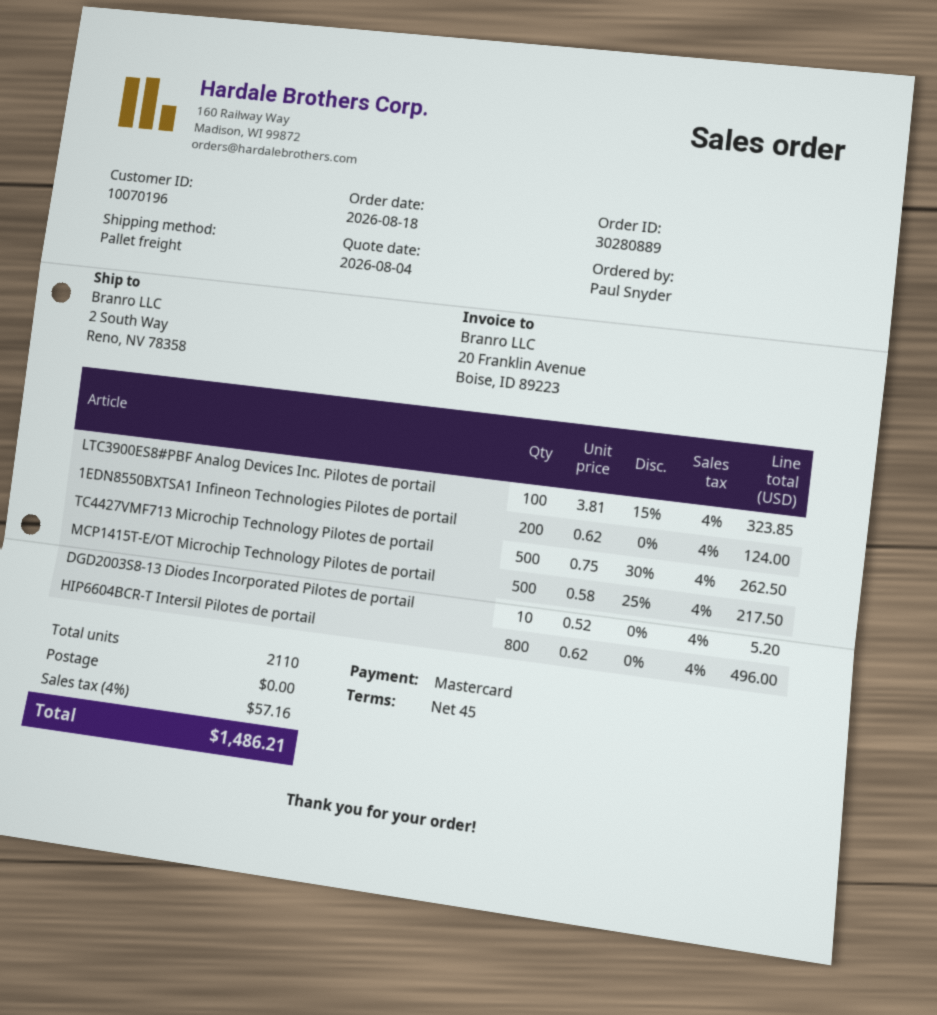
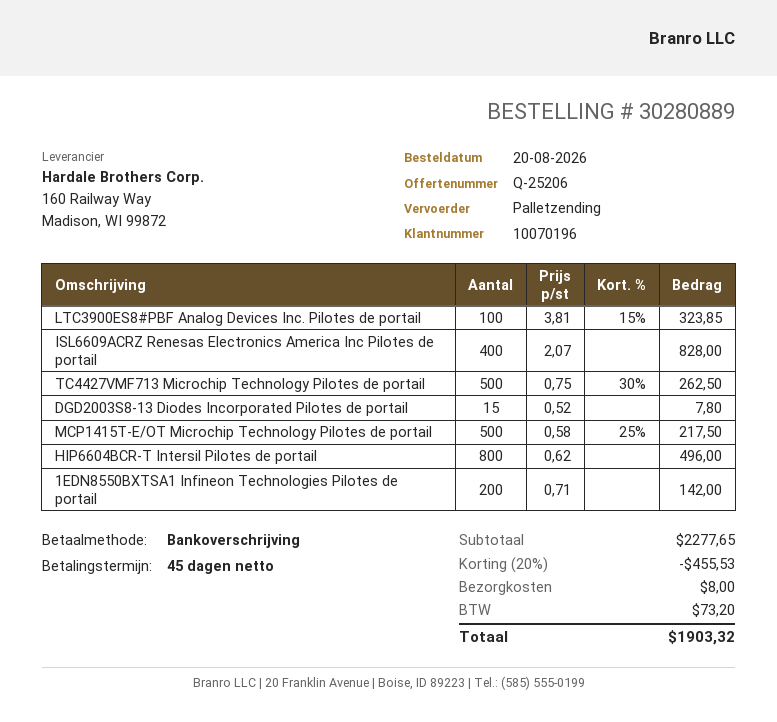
order date: 2026-08-18 -> 2026-08-20
payment method: Mastercard -> bank transfer
1EDN8550BXTSA1 Infineon Technologies Pilotes de portail: 200 x 0.62 = 124.00 -> 200 x 0.71 = 142.00
DGD2003S8-13 Diodes Incorporated Pilotes de portail: 10 x 0.52 = 5.20 -> 15 x 0.52 = 7.80
ISL6609ACRZ Renesas Electronics America Inc Pilotes de portail: none -> 400 x 2.07 = 828.00
discount: none -> 20% = 455.53
shipping: 0.00 -> 8.00
tax: 57.16 -> 73.20
total: 1486.21 -> 1903.32

